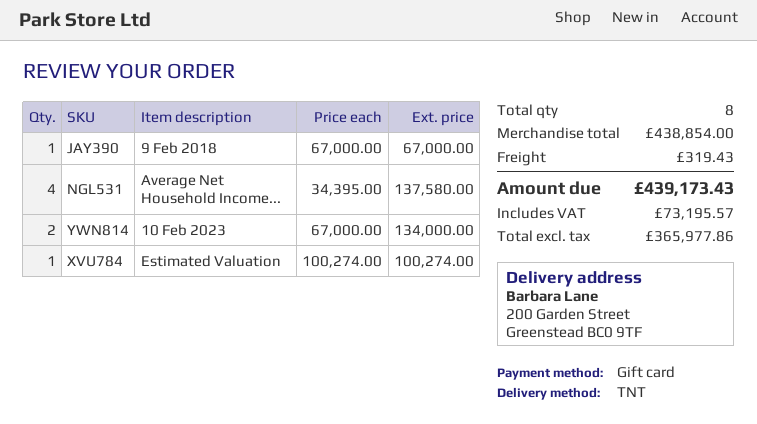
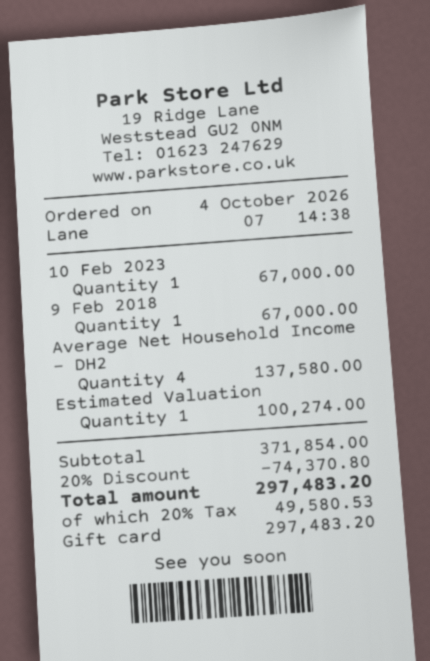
10 Feb 2023: 2 for 134000.00 -> 1 for 67000.00
subtotal: 438854.00 -> 371854.00
discount: none -> 20% = 74370.80
shipping: 319.43 -> none
tax: 73195.57 -> 49580.53
total: 439173.43 -> 297483.20

